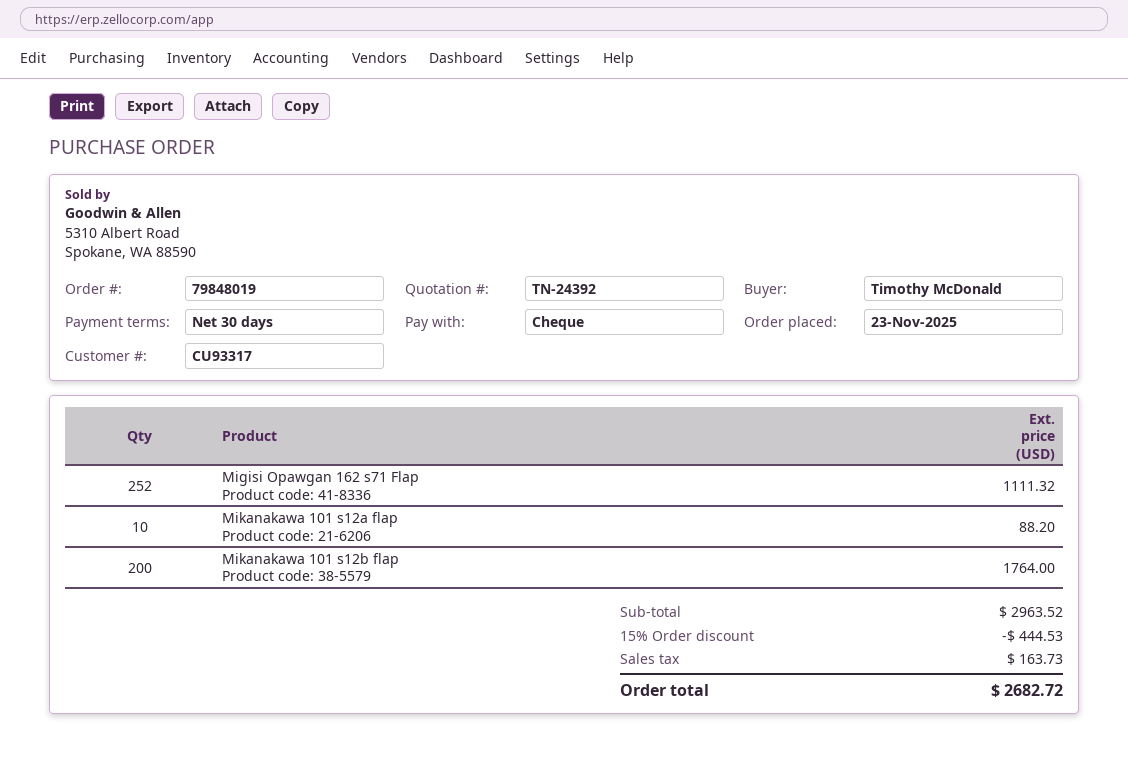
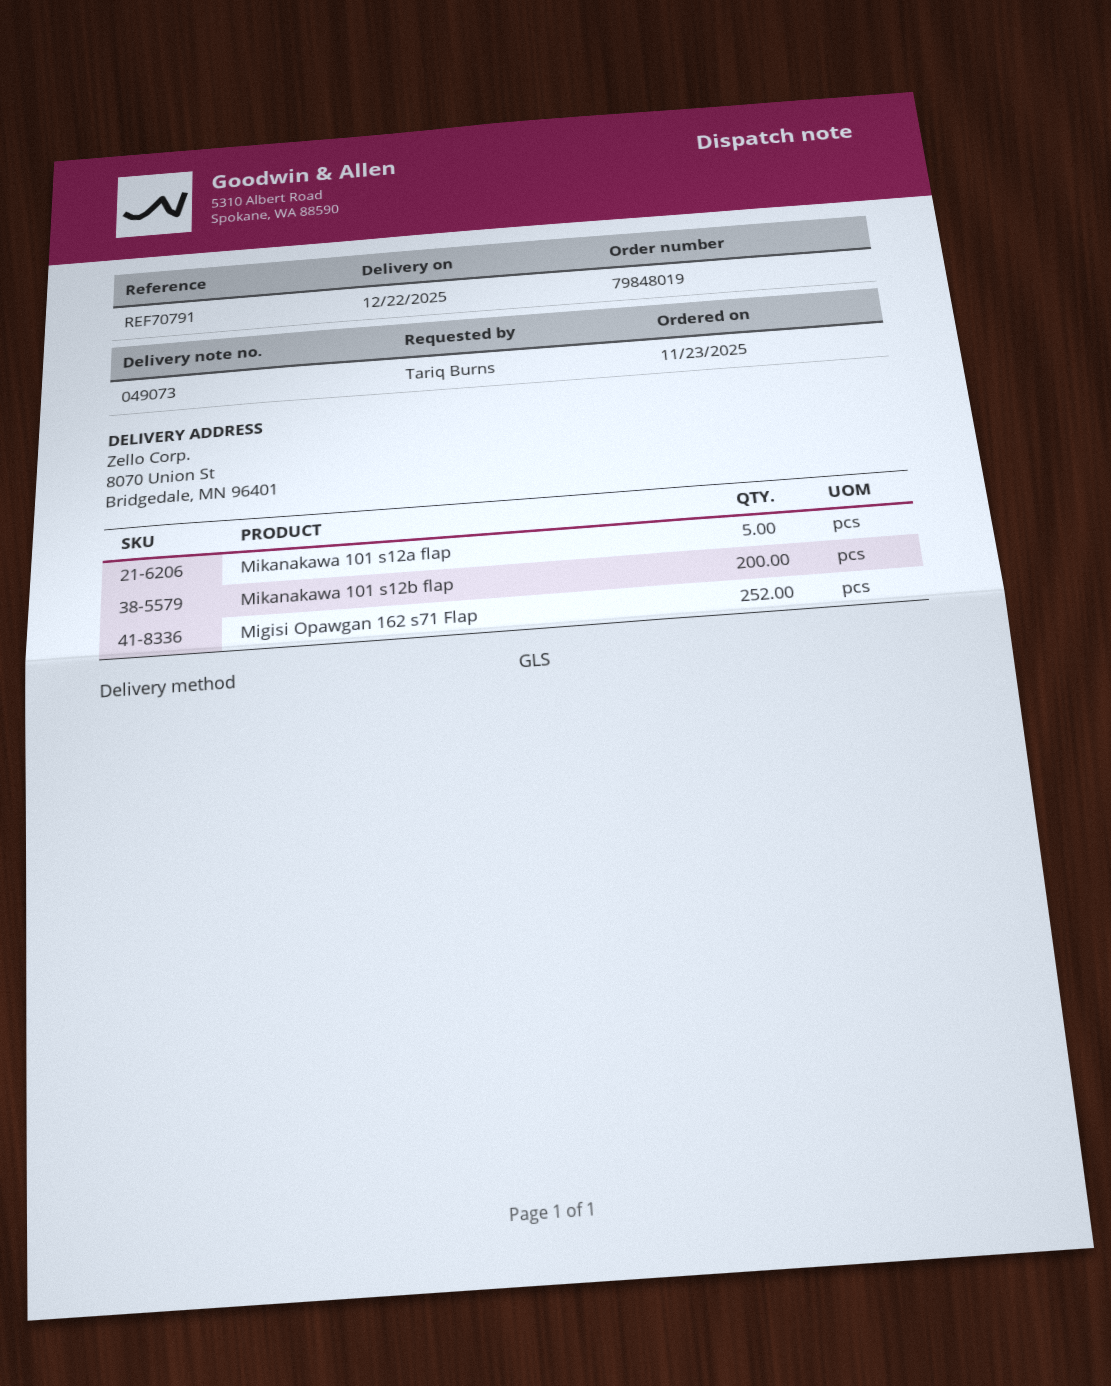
ordered by: Timothy McDonald -> Tariq Burns
Mikanakawa 101 s12a flap: 10 -> 5

